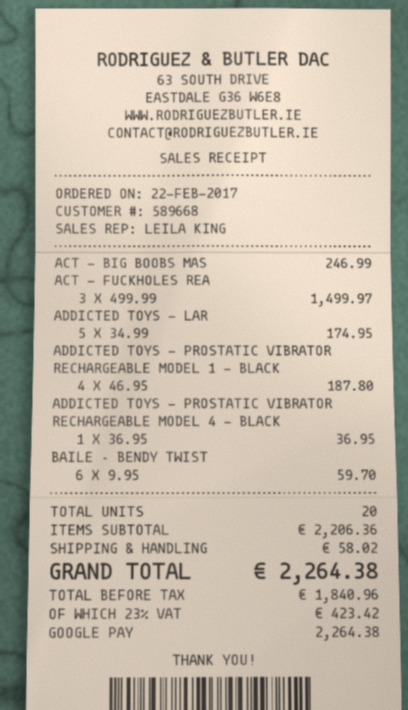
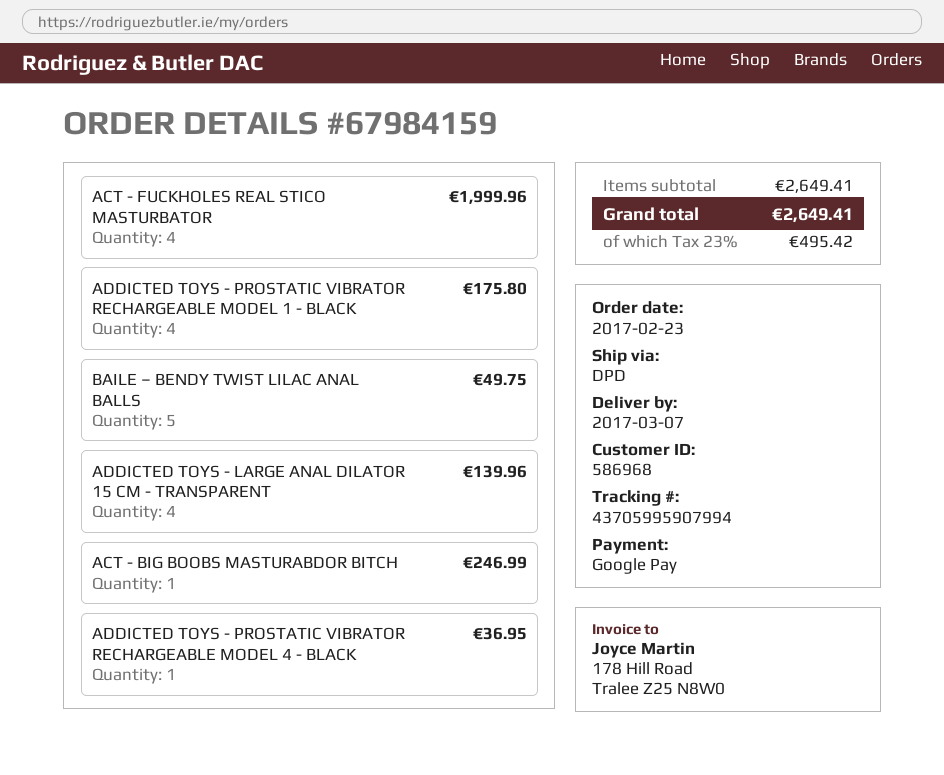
order date: 2017-02-22 -> 2017-02-23
customer number: 589668 -> 586968
ACT - FUCKHOLES REA: 3 for 1499.97 -> 4 for 1999.96
ADDICTED TOYS - LAR: 5 for 174.95 -> 4 for 139.96
ADDICTED TOYS - PROSTATIC VIBRATOR RECHARGEABLE MODEL 1 - BLACK: 4 for 187.80 -> 4 for 175.80
BAILE – BENDY TWIST: 6 for 59.70 -> 5 for 49.75
subtotal: 2206.36 -> 2649.41
shipping: 58.02 -> none
tax: 23% = 423.42 -> 23% = 495.42
total: 2264.38 -> 2649.41

